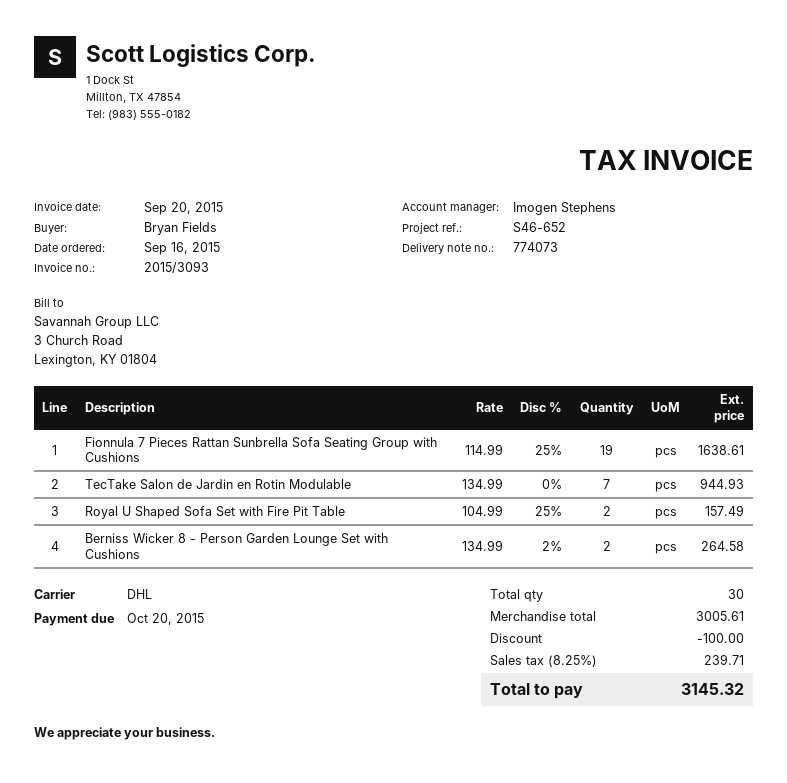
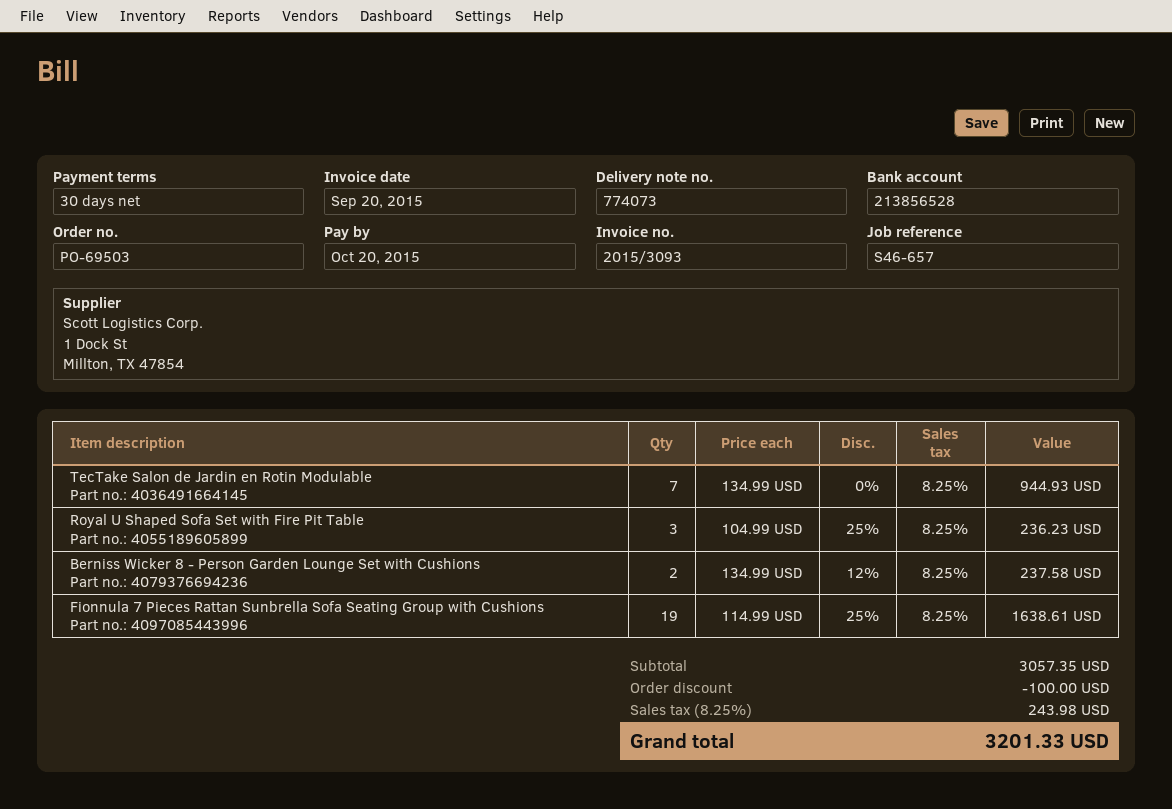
reference: S46-652 -> S46-657
Royal U Shaped Sofa Set with Fire Pit Table: 2 x 104.99 - 25% = 157.49 -> 3 x 104.99 - 25% = 236.23
Berniss Wicker 8 - Person Garden Lounge Set with Cushions: 2 x 134.99 - 2% = 264.58 -> 2 x 134.99 - 12% = 237.58
subtotal: 3005.61 -> 3057.35
tax: 8.25% = 239.71 -> 8.25% = 243.98
total: 3145.32 -> 3201.33

